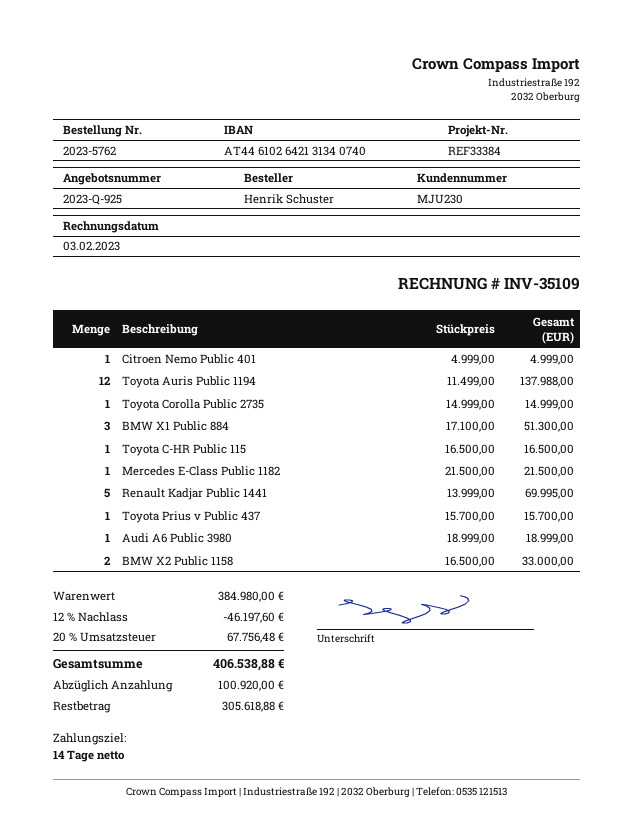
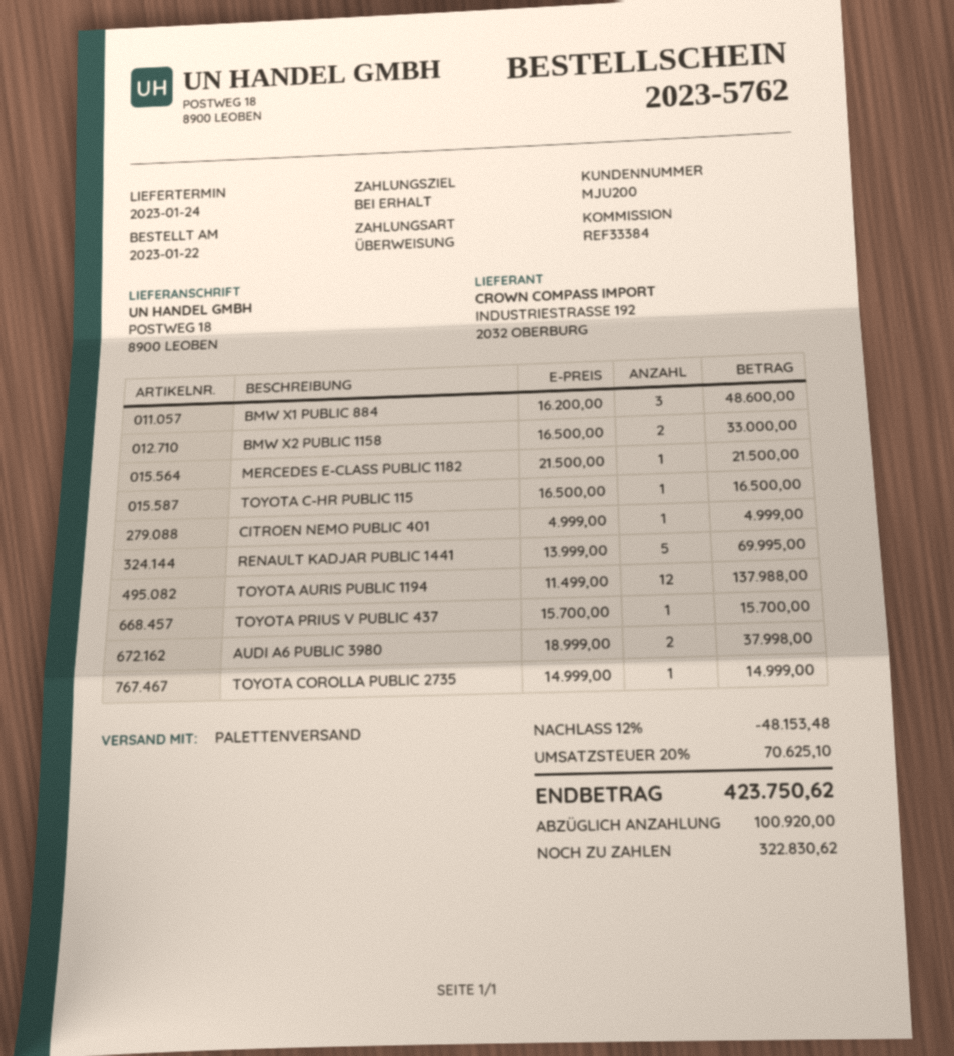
payment terms: 14 days -> on receipt
customer number: MJU230 -> MJU200
BMW X1 Public 884: 3 x 17100.00 = 51300.00 -> 3 x 16200.00 = 48600.00
Audi A6 Public 3980: 1 x 18999.00 = 18999.00 -> 2 x 18999.00 = 37998.00
discount: 12% = 46197.60 -> 12% = 48153.48
tax: 20% = 67756.48 -> 20% = 70625.10
total: 406538.88 -> 423750.62
balance: 305618.88 -> 322830.62

